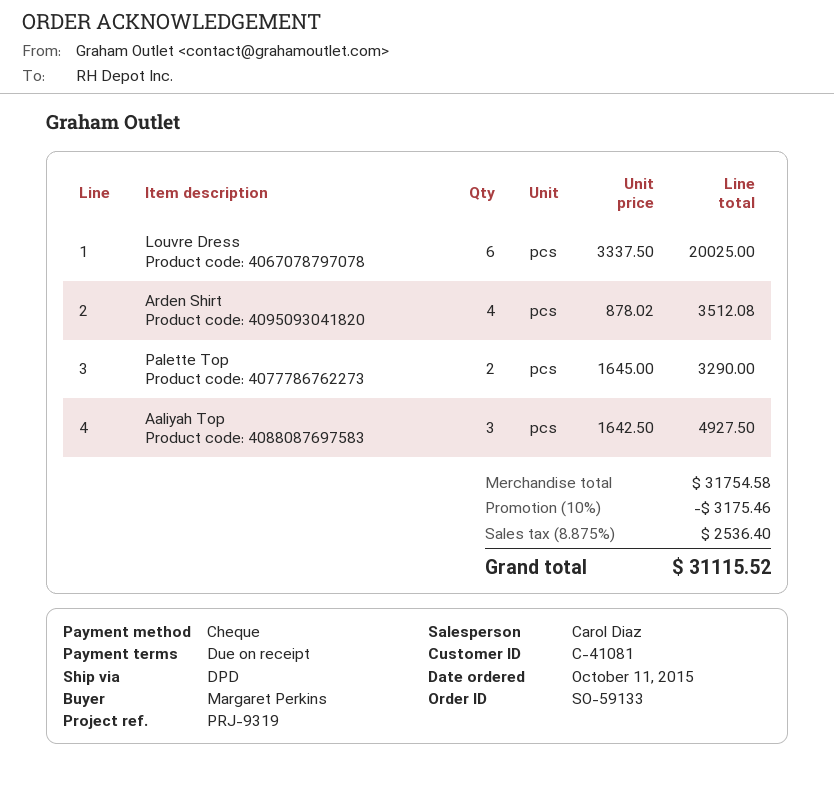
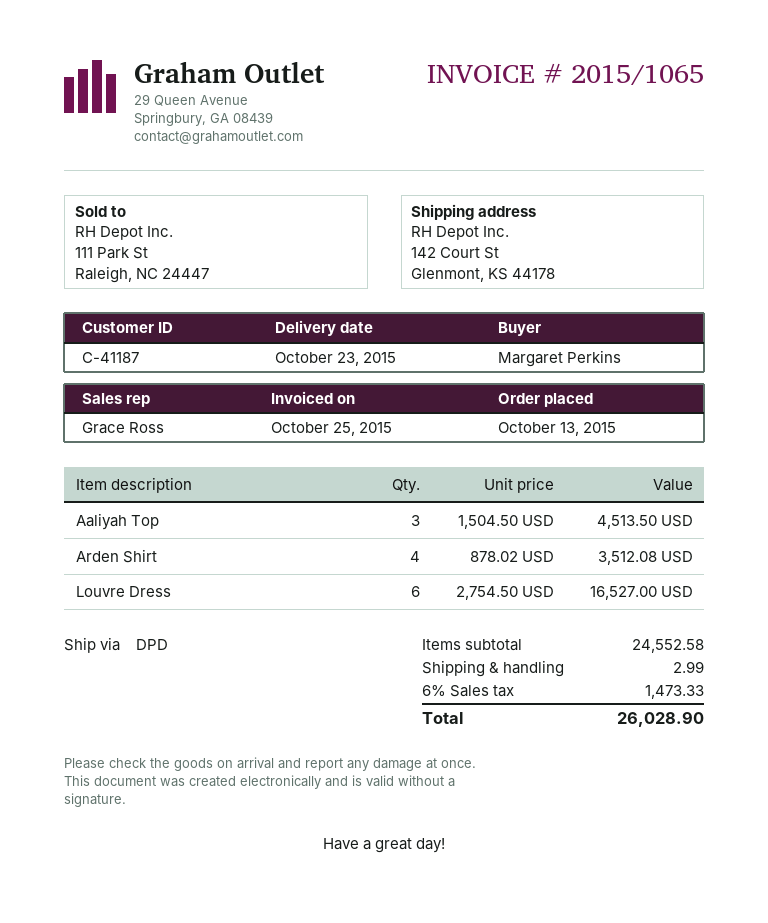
order date: 2015-10-11 -> 2015-10-13
customer number: C-41081 -> C-41187
sales rep: Carol Diaz -> Grace Ross
Louvre Dress: 6 x 3337.50 = 20025.00 -> 6 x 2754.50 = 16527.00
Palette Top: 2 x 1645.00 = 3290.00 -> none
Aaliyah Top: 3 x 1642.50 = 4927.50 -> 3 x 1504.50 = 4513.50
subtotal: 31754.58 -> 24552.58
discount: 10% = 3175.46 -> none
shipping: none -> 2.99
tax: 8.875% = 2536.40 -> 6% = 1473.33
total: 31115.52 -> 26028.90

